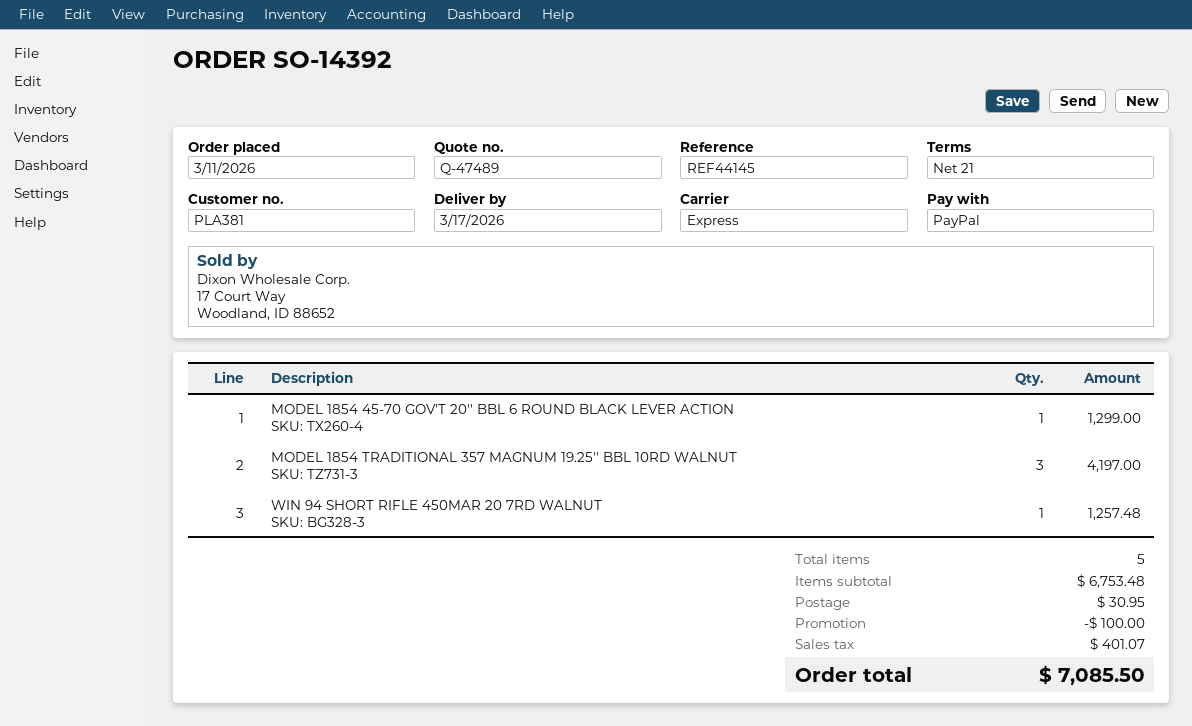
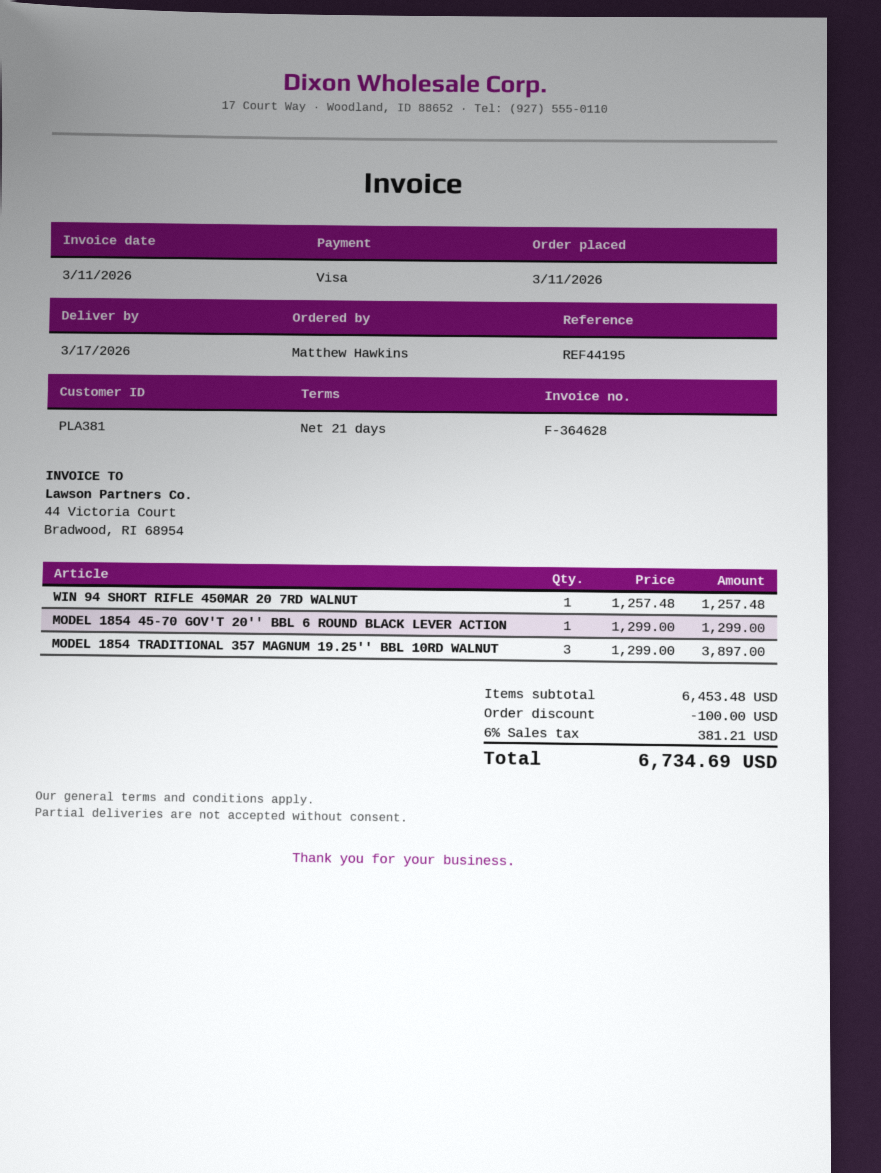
reference: REF44145 -> REF44195
payment method: PayPal -> Visa
MODEL 1854 TRADITIONAL 357 MAGNUM 19.25'' BBL 10RD WALNUT: 3 for 4197.00 -> 3 for 3897.00
subtotal: 6753.48 -> 6453.48
shipping: 30.95 -> none
tax: 401.07 -> 381.21
total: 7085.50 -> 6734.69

